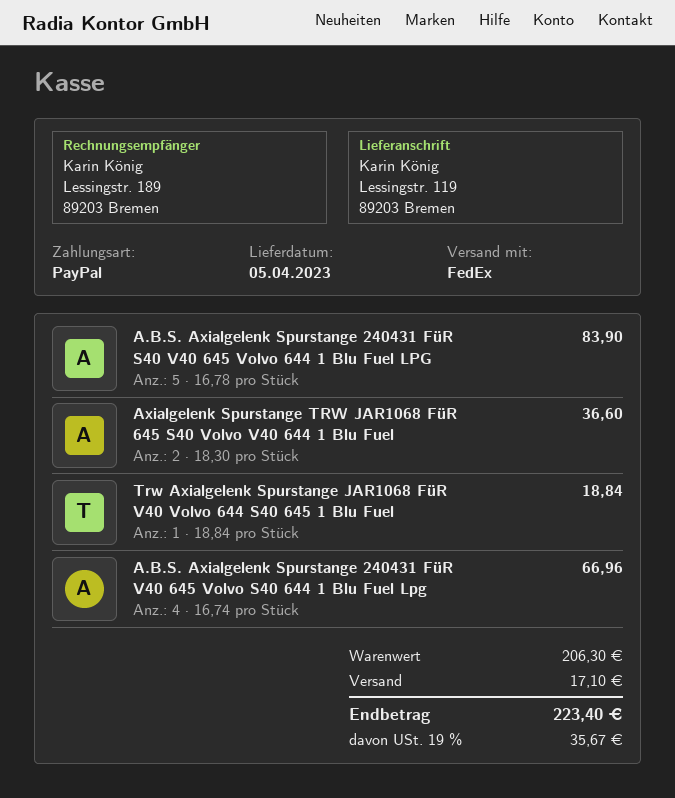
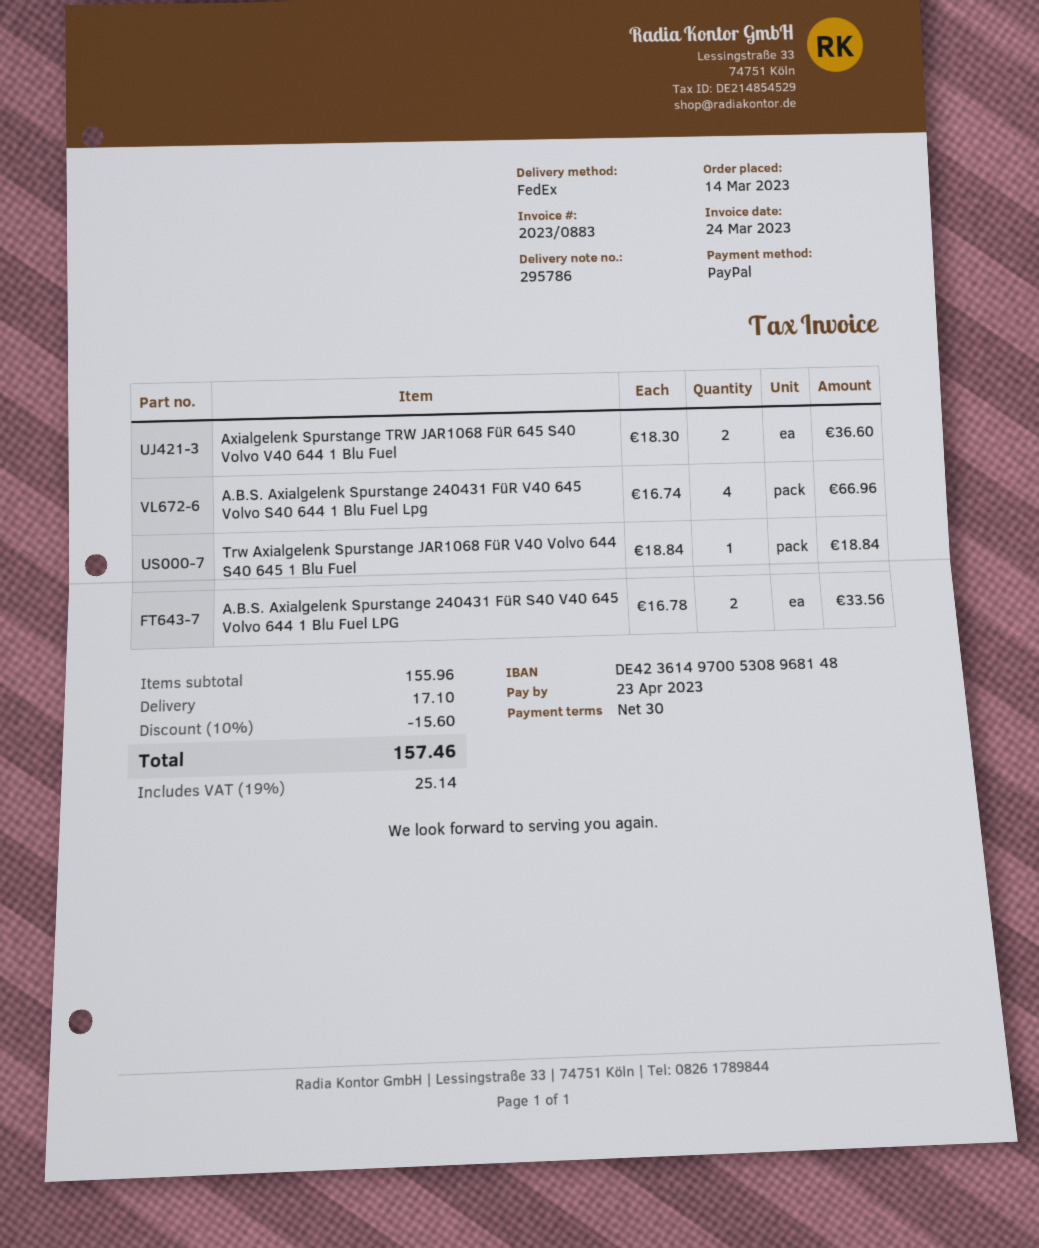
A.B.S. Axialgelenk Spurstange 240431 FüR S40 V40 645 Volvo 644 1 Blu Fuel LPG: 5 x 16.78 = 83.90 -> 2 x 16.78 = 33.56
subtotal: 206.30 -> 155.96
discount: none -> 10% = 15.60
tax: 19% = 35.67 -> 19% = 25.14
total: 223.40 -> 157.46

